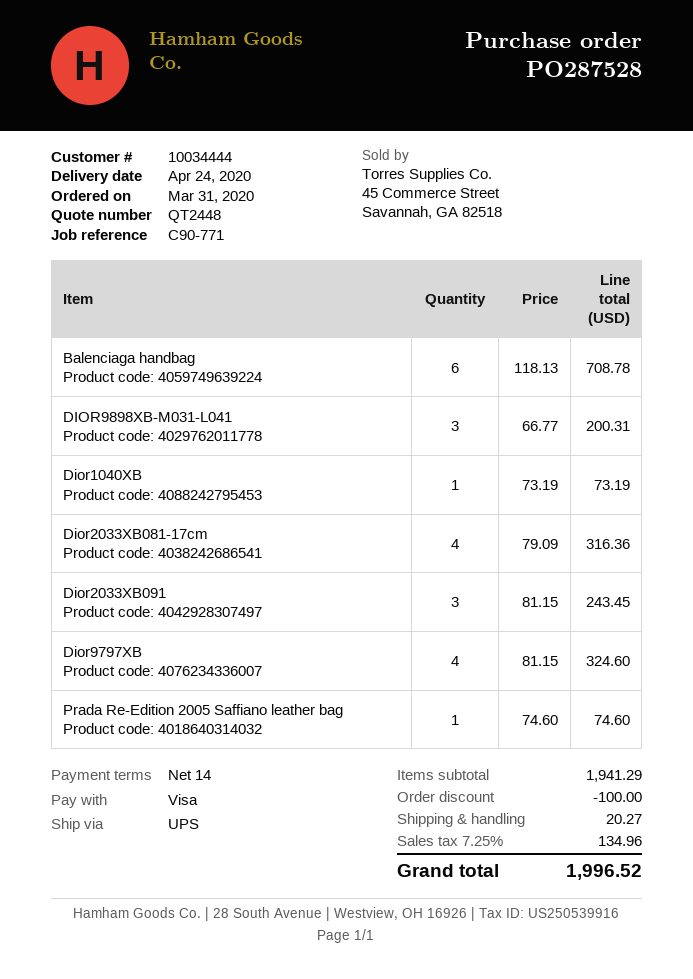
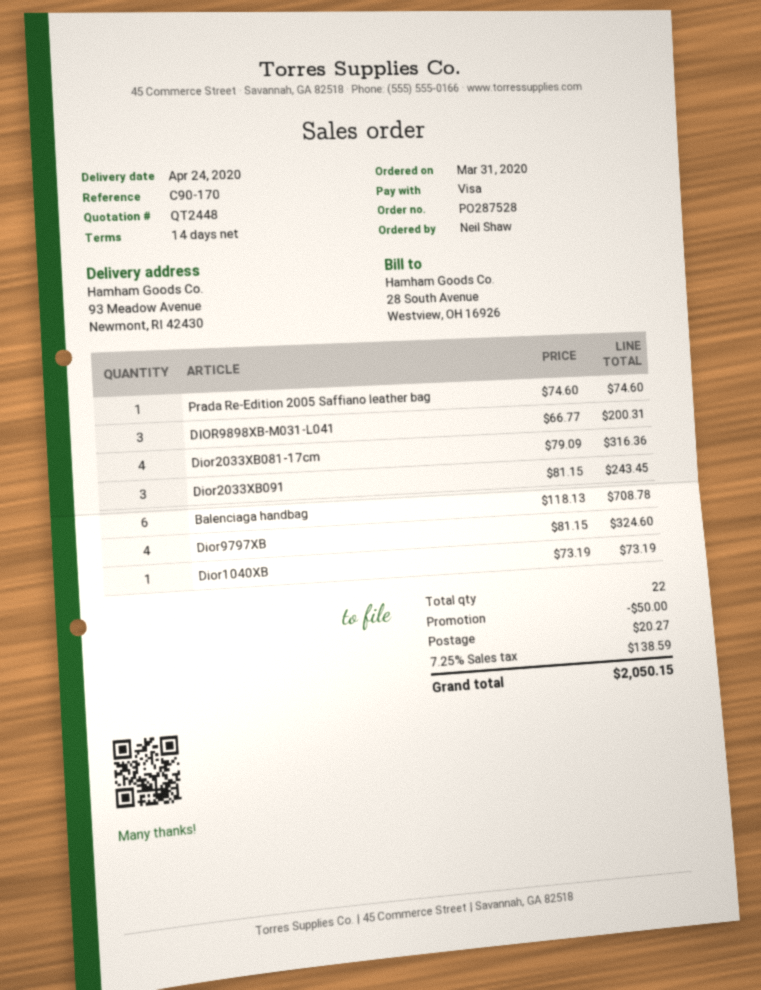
reference: C90-771 -> C90-170
discount: 100.00 -> 50.00
tax: 7.25% = 134.96 -> 7.25% = 138.59
total: 1996.52 -> 2050.15

